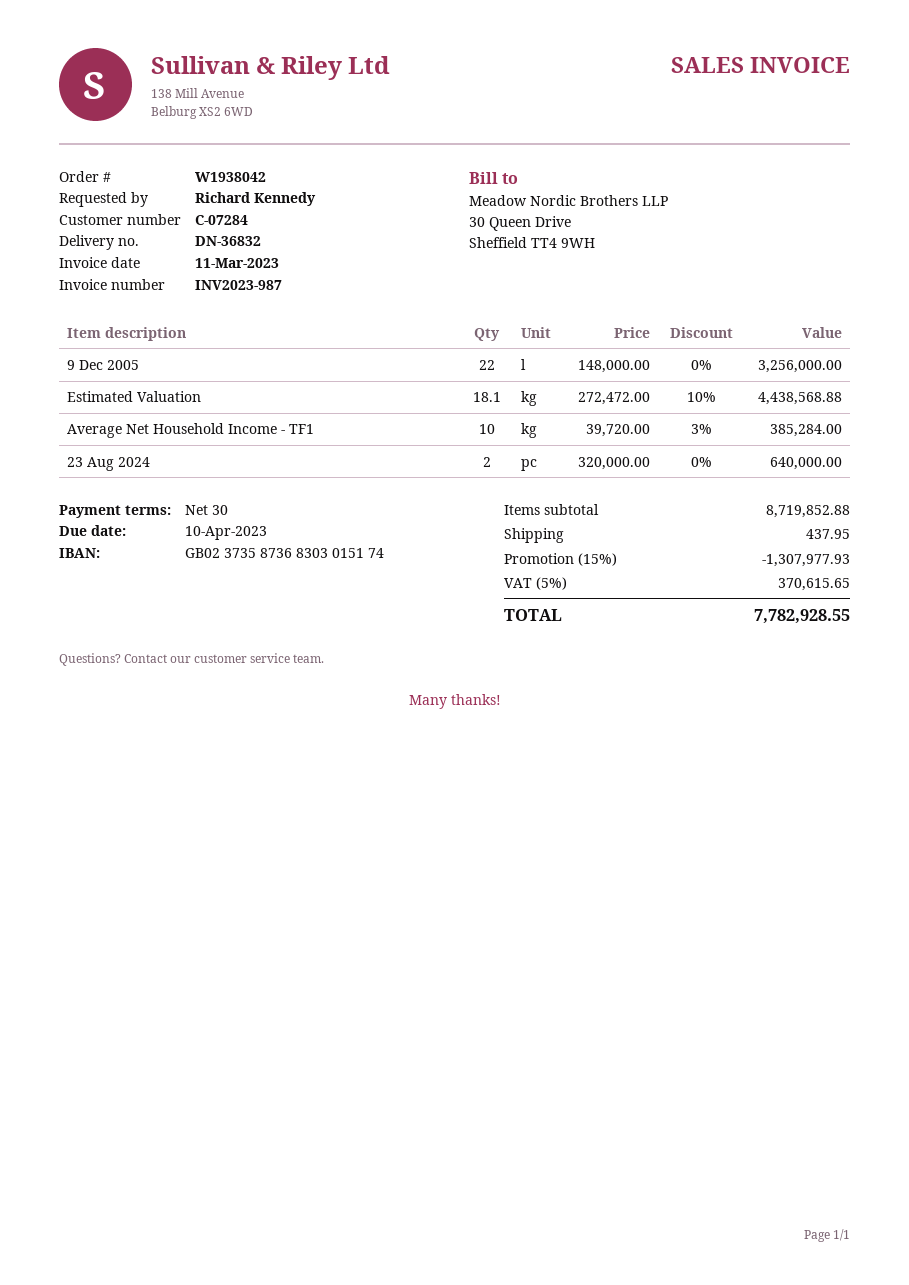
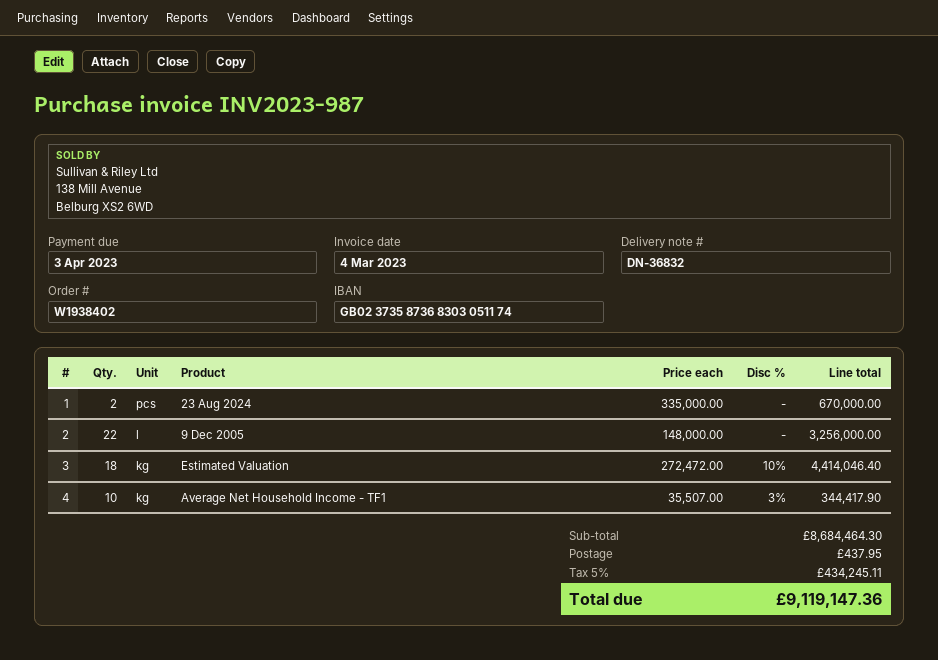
order number: W1938042 -> W1938402
invoice date: 2023-03-11 -> 2023-03-04
due date: 2023-04-10 -> 2023-04-03
bank account: GB02373587368303015174 -> GB02373587368303051174
Estimated Valuation: 18.1 x 272472.00 - 10% = 4438568.88 -> 18 x 272472.00 - 10% = 4414046.40
Average Net Household Income - TF1: 10 x 39720.00 - 3% = 385284.00 -> 10 x 35507.00 - 3% = 344417.90
23 Aug 2024: 2 x 320000.00 = 640000.00 -> 2 x 335000.00 = 670000.00
subtotal: 8719852.88 -> 8684464.30
discount: 15% = 1307977.93 -> none
tax: 5% = 370615.65 -> 5% = 434245.11
total: 7782928.55 -> 9119147.36

